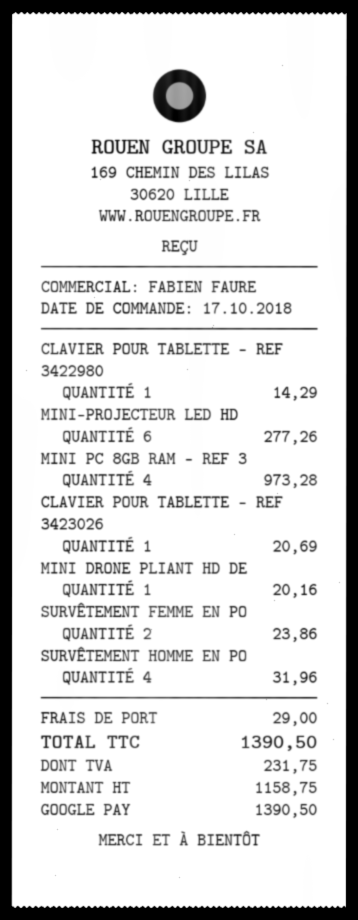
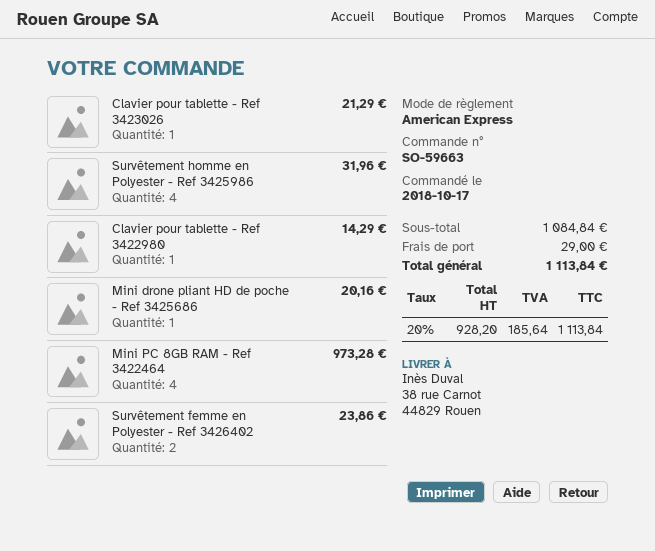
payment method: Google Pay -> American Express
MINI-PROJECTEUR LED HD: 6 for 277.26 -> none
CLAVIER POUR TABLETTE - REF 3423026: 1 for 20.69 -> 1 for 21.29
net: 1158.75 -> 928.20
tax: 231.75 -> 185.64
total: 1390.50 -> 1113.84

